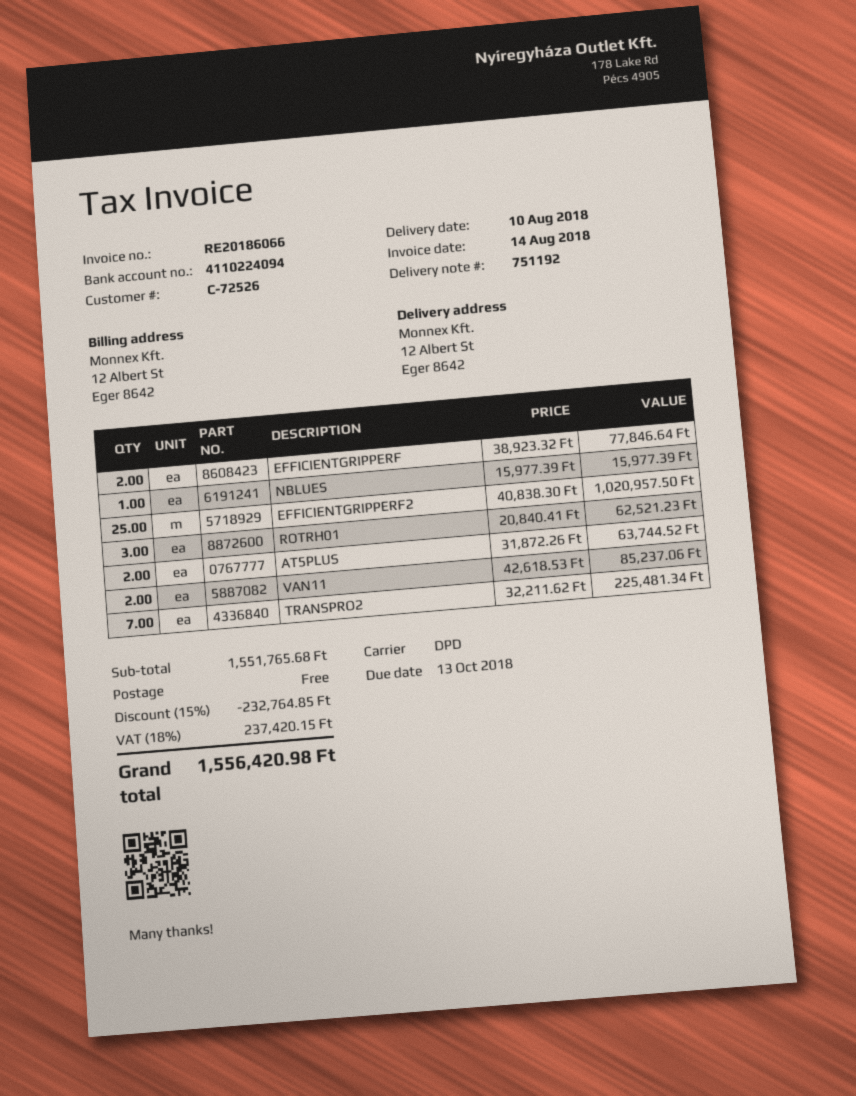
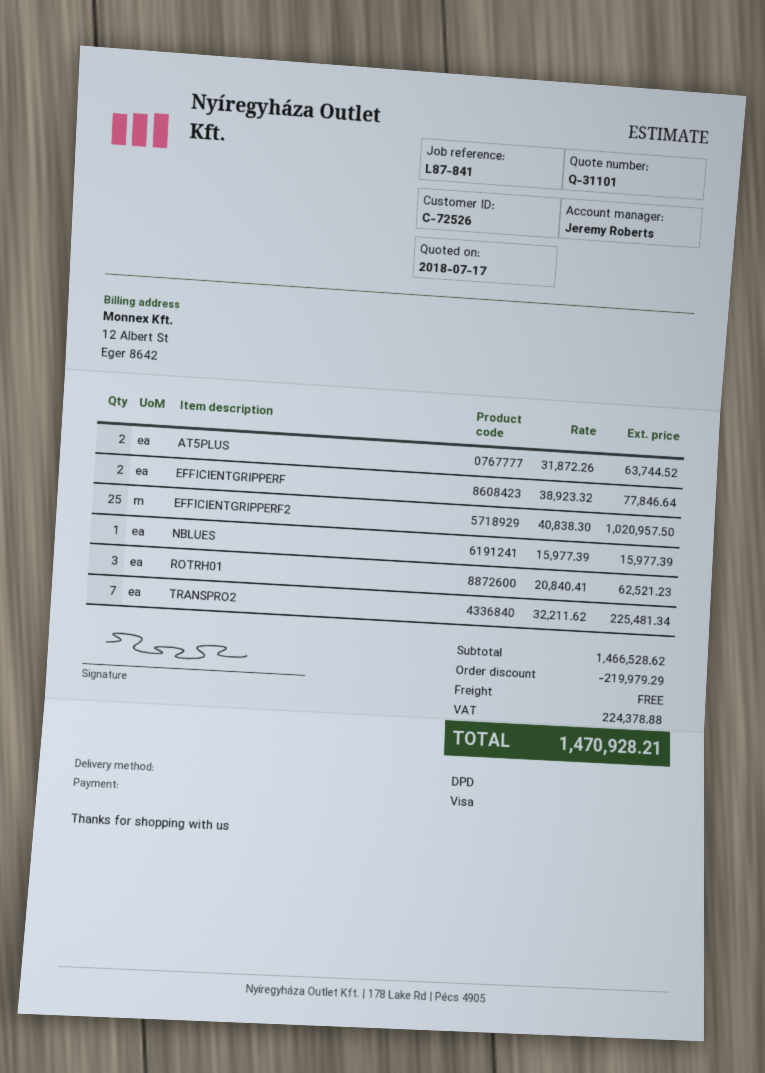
VAN11: 2 x 42618.53 = 85237.06 -> none
subtotal: 1551765.68 -> 1466528.62
discount: 232764.85 -> 219979.29
tax: 237420.15 -> 224378.88
total: 1556420.98 -> 1470928.21

